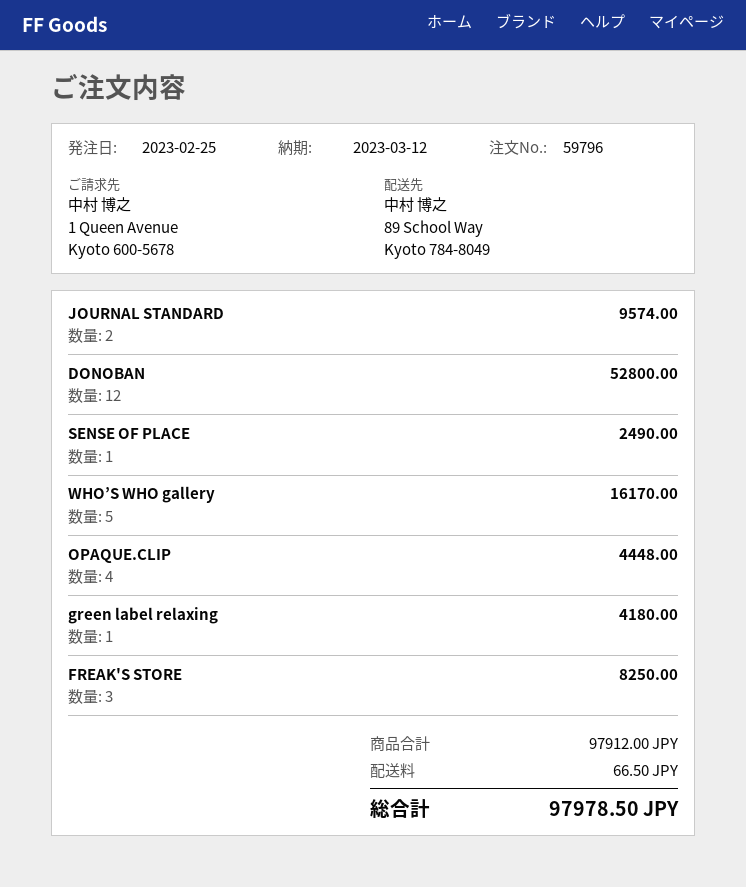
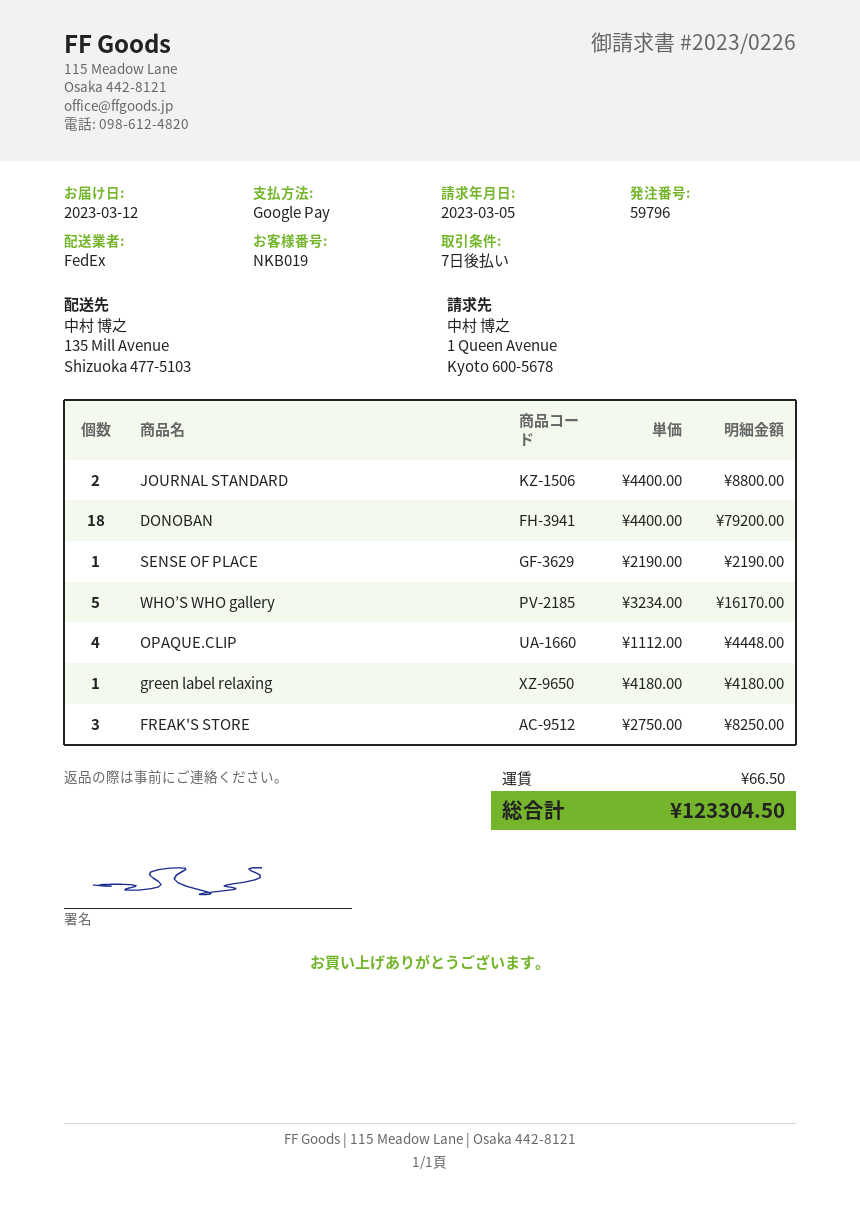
ship to: 89 School Way, Kyoto 784-8049 -> 135 Mill Avenue, Shizuoka 477-5103
JOURNAL STANDARD: 2 for 9574.00 -> 2 for 8800.00
DONOBAN: 12 for 52800.00 -> 18 for 79200.00
SENSE OF PLACE: 1 for 2490.00 -> 1 for 2190.00
total: 97978.50 -> 123304.50

